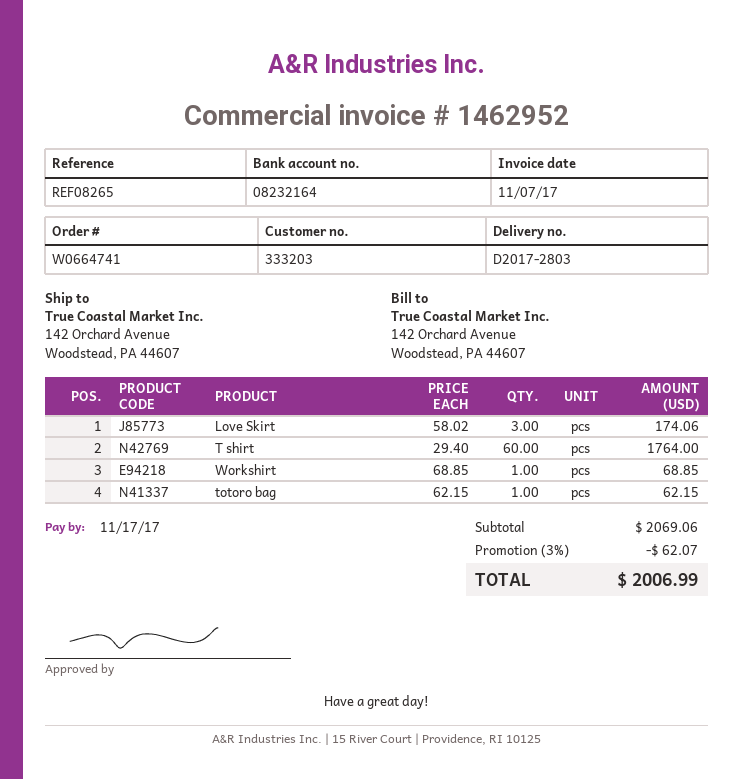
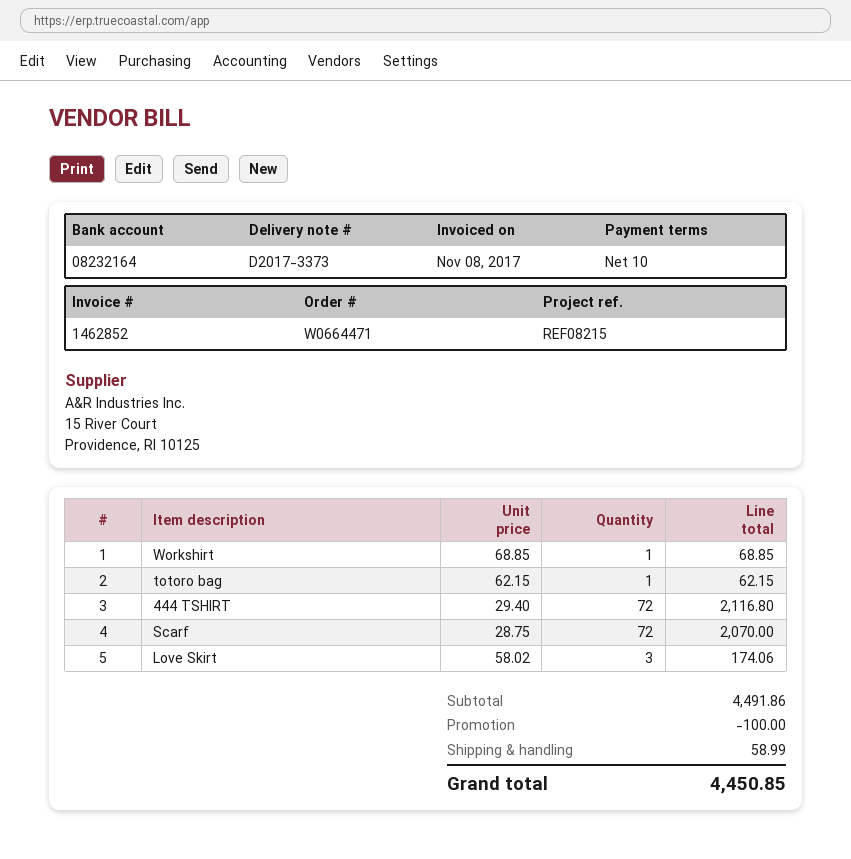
order number: W0664741 -> W0664471
delivery note number: D2017-2803 -> D2017-3373
invoice number: 1462952 -> 1462852
invoice date: 2017-11-07 -> 2017-11-08
reference: REF08265 -> REF08215
T shirt: 60 x 29.40 = 1764.00 -> none
444 TSHIRT: none -> 72 x 29.40 = 2116.80
Scarf: none -> 72 x 28.75 = 2070.00
subtotal: 2069.06 -> 4491.86
discount: 62.07 -> 100.00
shipping: none -> 58.99
total: 2006.99 -> 4450.85

